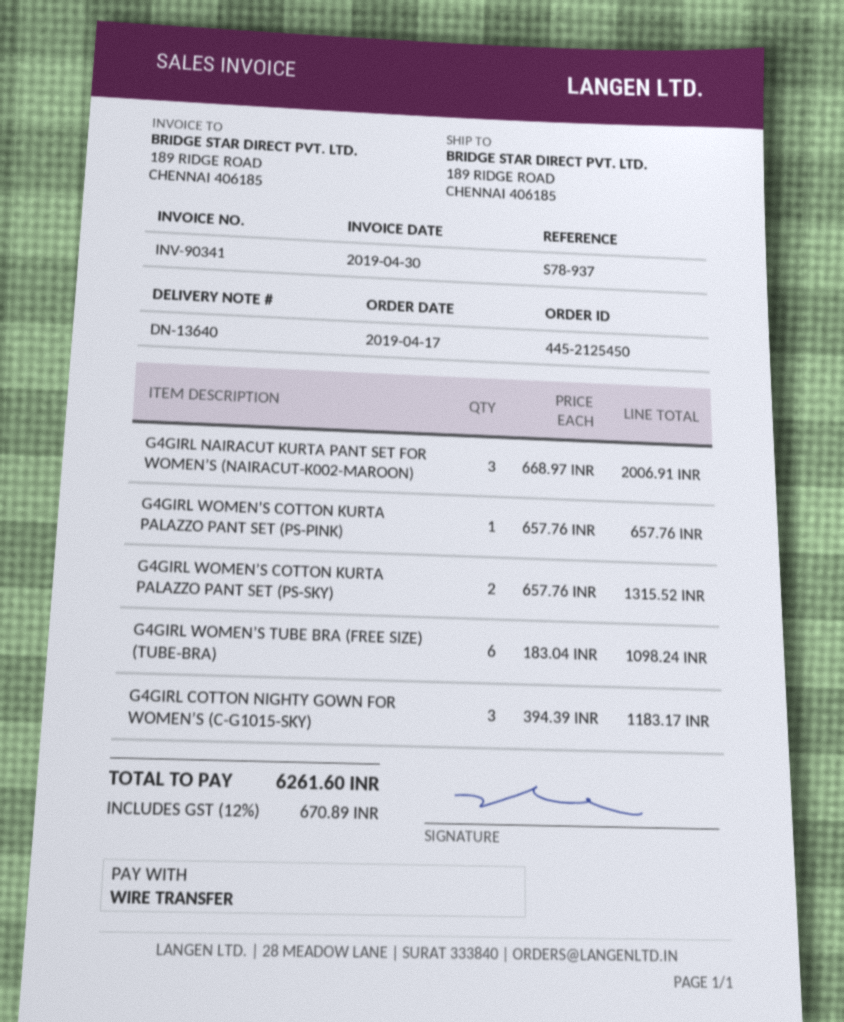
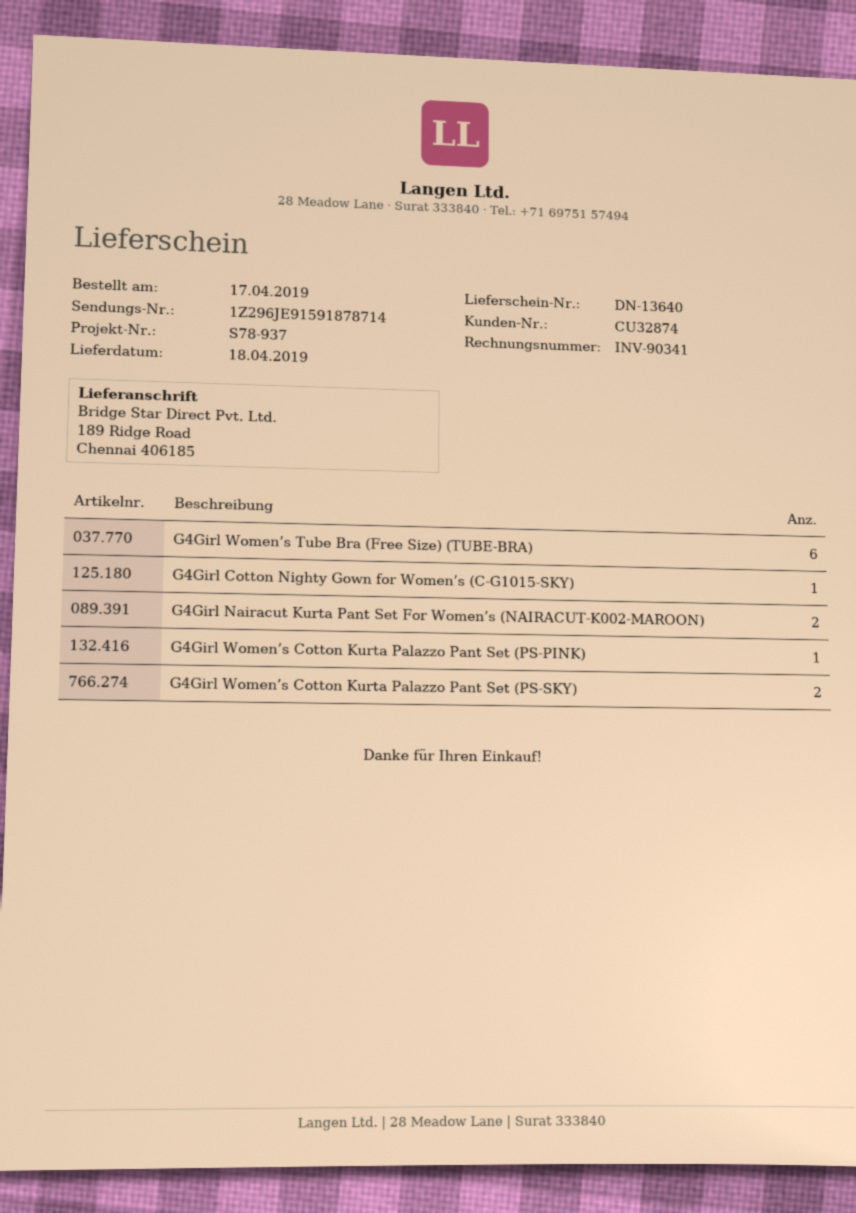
G4GIRL NAIRACUT KURTA PANT SET FOR WOMEN’S (NAIRACUT-K002-MAROON): 3 -> 2
G4GIRL COTTON NIGHTY GOWN FOR WOMEN’S (C-G1015-SKY): 3 -> 1

